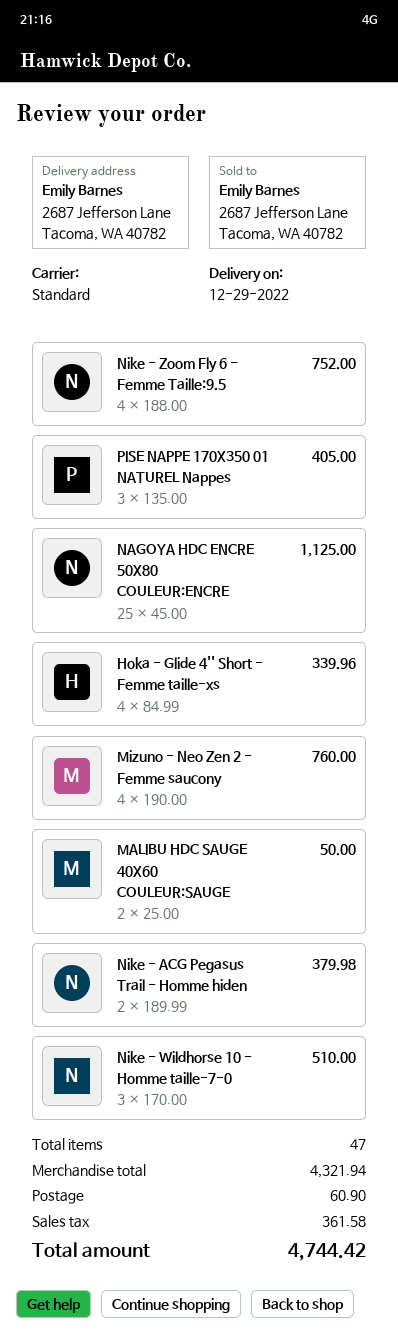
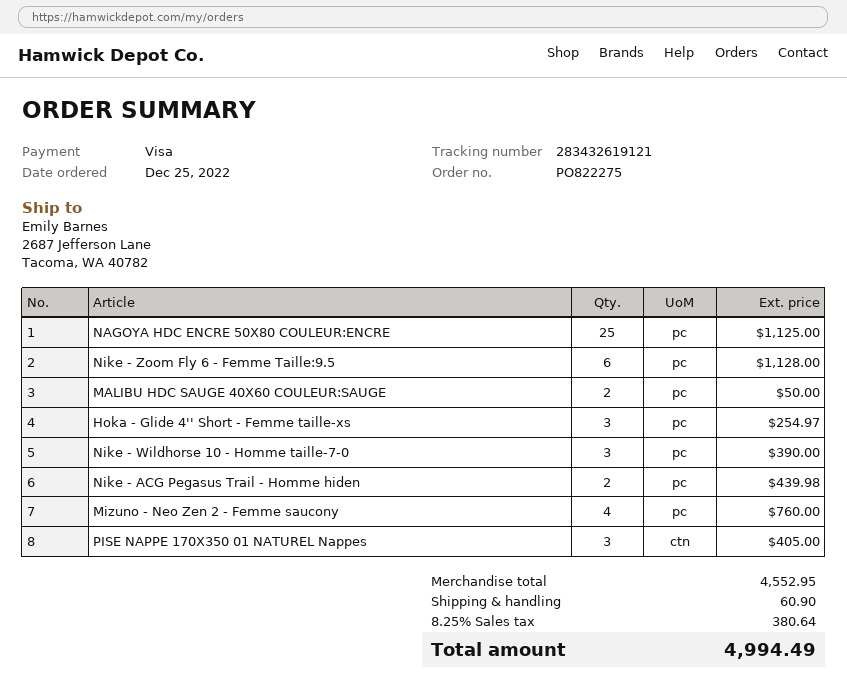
Nike - Zoom Fly 6 - Femme Taille:9.5: 4 for 752.00 -> 6 for 1128.00
Hoka - Glide 4'' Short - Femme taille-xs: 4 for 339.96 -> 3 for 254.97
Nike - ACG Pegasus Trail - Homme hiden: 2 for 379.98 -> 2 for 439.98
Nike - Wildhorse 10 - Homme taille-7-0: 3 for 510.00 -> 3 for 390.00
subtotal: 4321.94 -> 4552.95
tax: 361.58 -> 380.64
total: 4744.42 -> 4994.49

